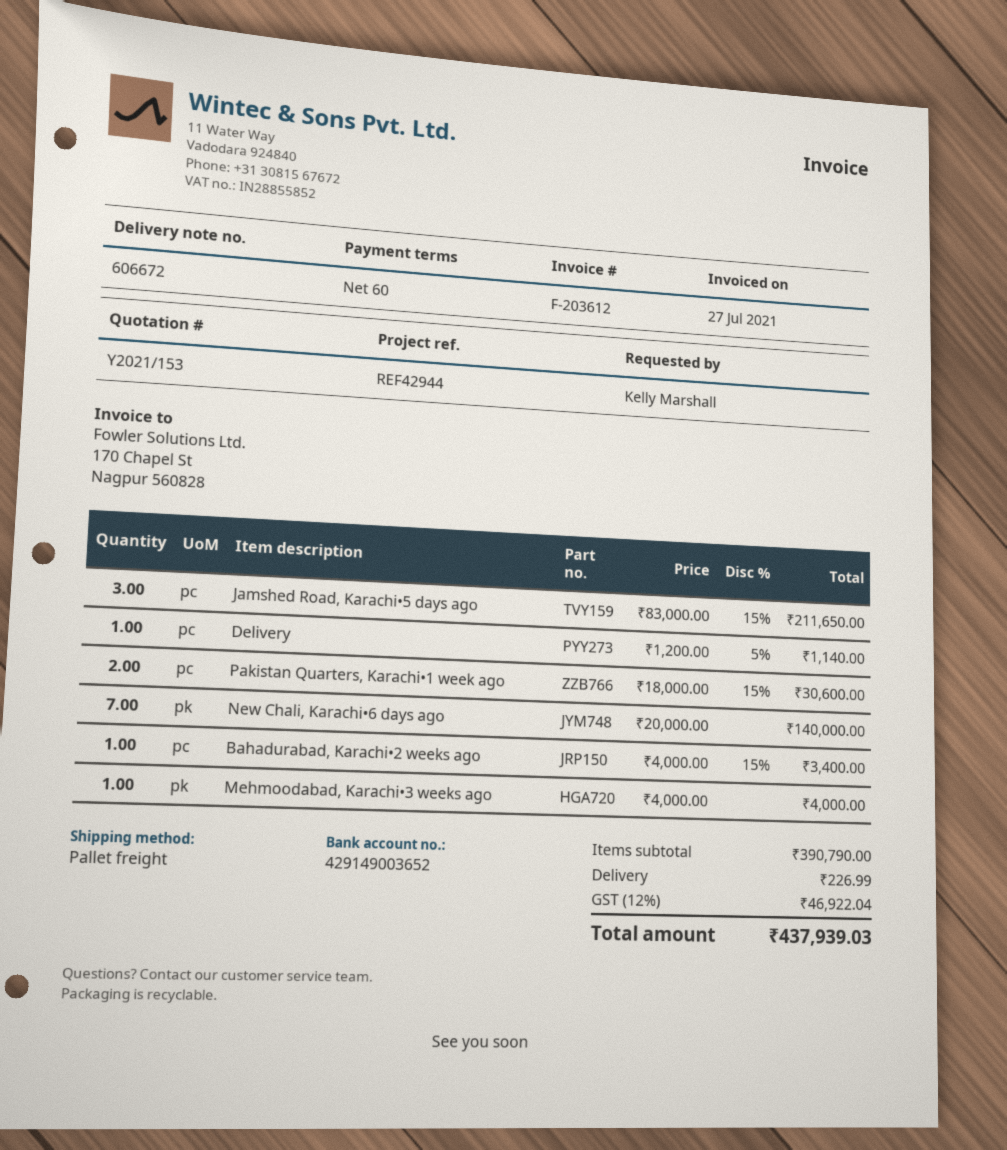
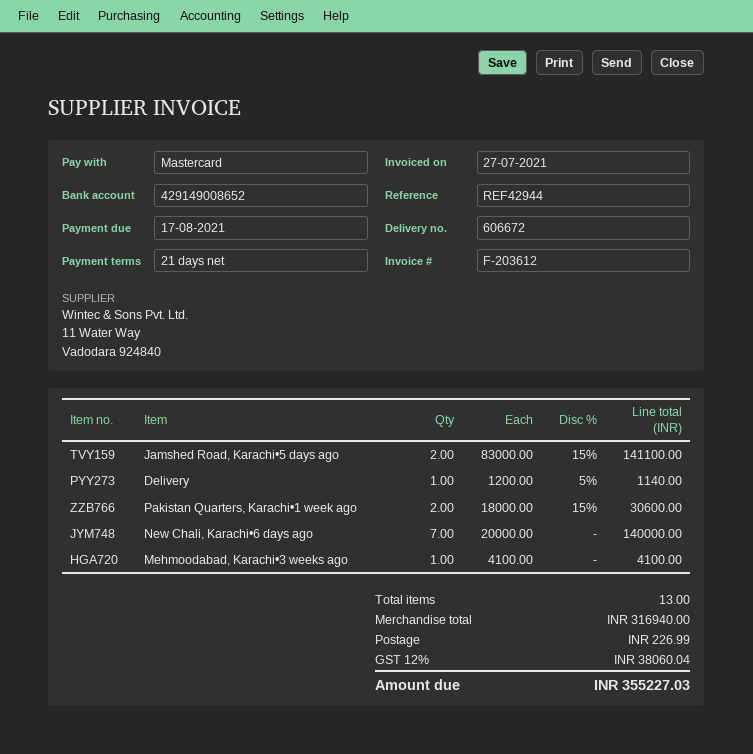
payment terms: 60 days -> 21 days
bank account: 429149003652 -> 429149008652
Jamshed Road, Karachi•5 days ago: 3 x 83000.00 - 15% = 211650.00 -> 2 x 83000.00 - 15% = 141100.00
Bahadurabad, Karachi•2 weeks ago: 1 x 4000.00 - 15% = 3400.00 -> none
Mehmoodabad, Karachi•3 weeks ago: 1 x 4000.00 = 4000.00 -> 1 x 4100.00 = 4100.00
subtotal: 390790.00 -> 316940.00
tax: 12% = 46922.04 -> 12% = 38060.04
total: 437939.03 -> 355227.03

